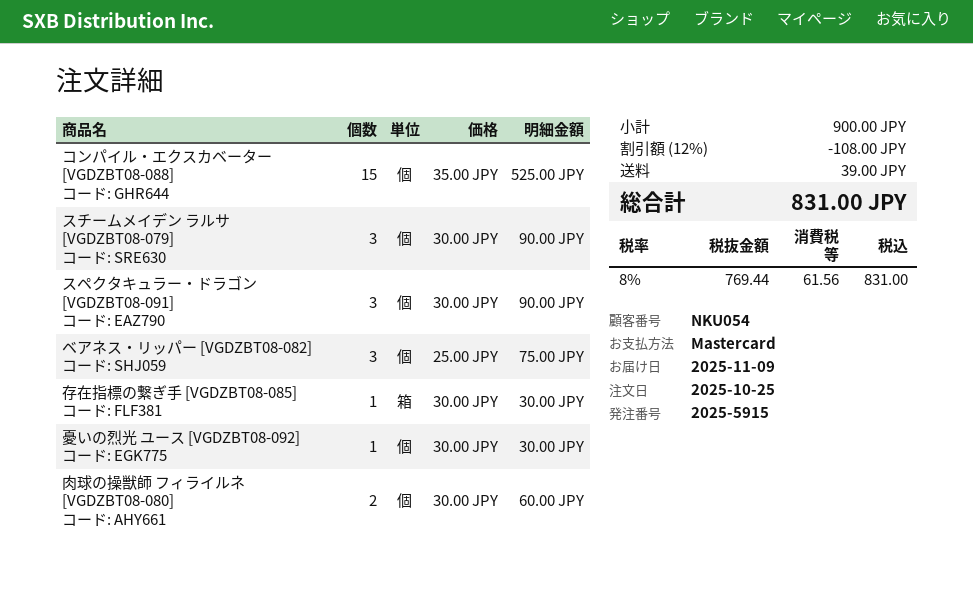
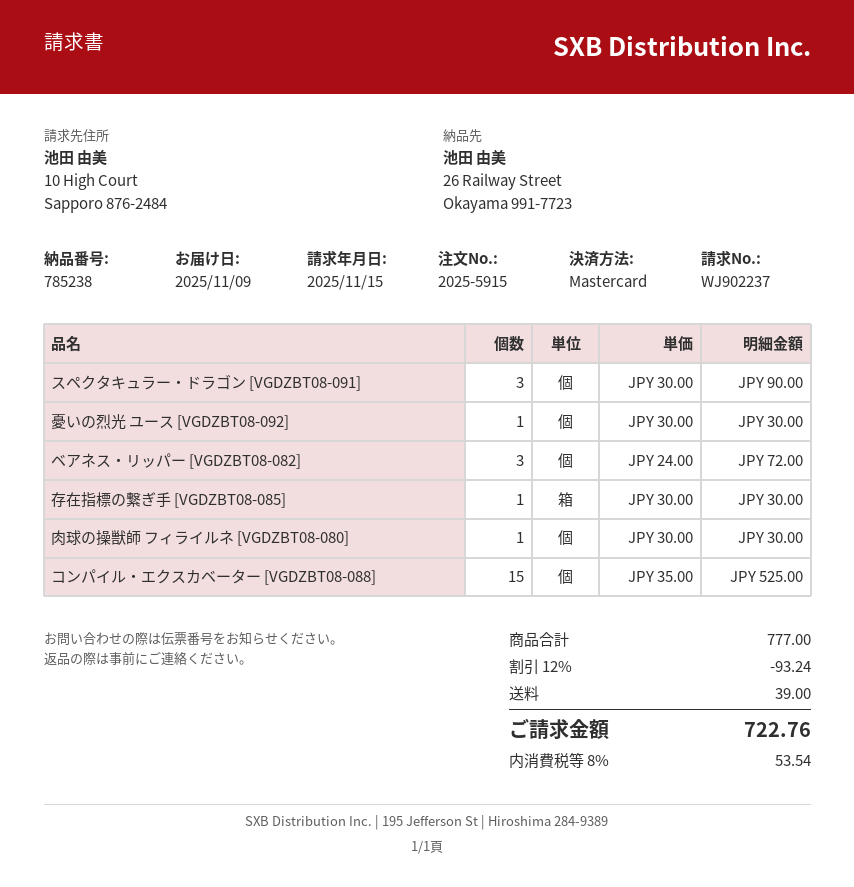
スチームメイデン ラルサ [VGDZBT08-079]: 3 x 30.00 = 90.00 -> none
ベアネス・リッパー [VGDZBT08-082]: 3 x 25.00 = 75.00 -> 3 x 24.00 = 72.00
肉球の操獣師 フィライルネ [VGDZBT08-080]: 2 x 30.00 = 60.00 -> 1 x 30.00 = 30.00
subtotal: 900.00 -> 777.00
discount: 12% = 108.00 -> 12% = 93.24
tax: 8% = 61.56 -> 8% = 53.54
total: 831.00 -> 722.76

